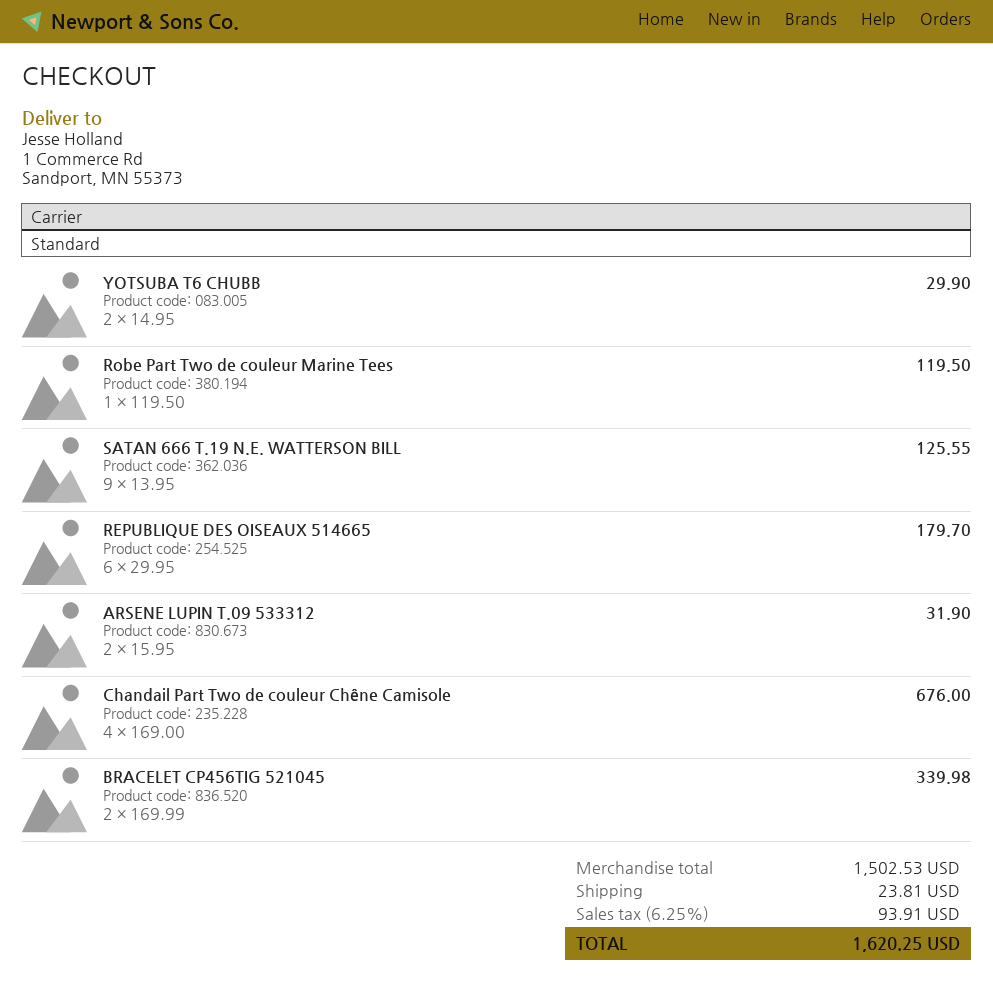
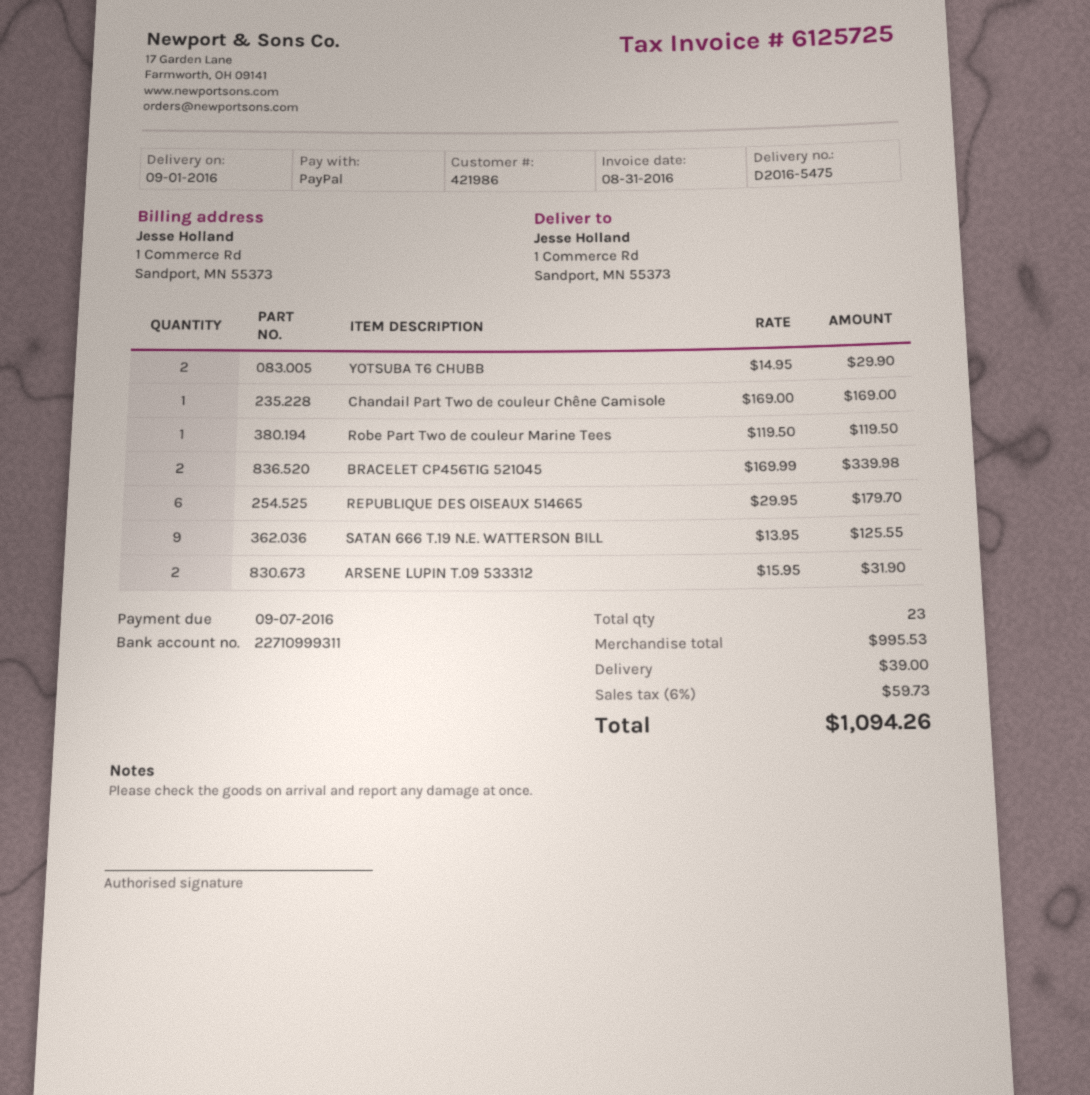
Chandail Part Two de couleur Chêne Camisole: 4 x 169.00 = 676.00 -> 1 x 169.00 = 169.00
subtotal: 1502.53 -> 995.53
shipping: 23.81 -> 39.00
tax: 6.25% = 93.91 -> 6% = 59.73
total: 1620.25 -> 1094.26

